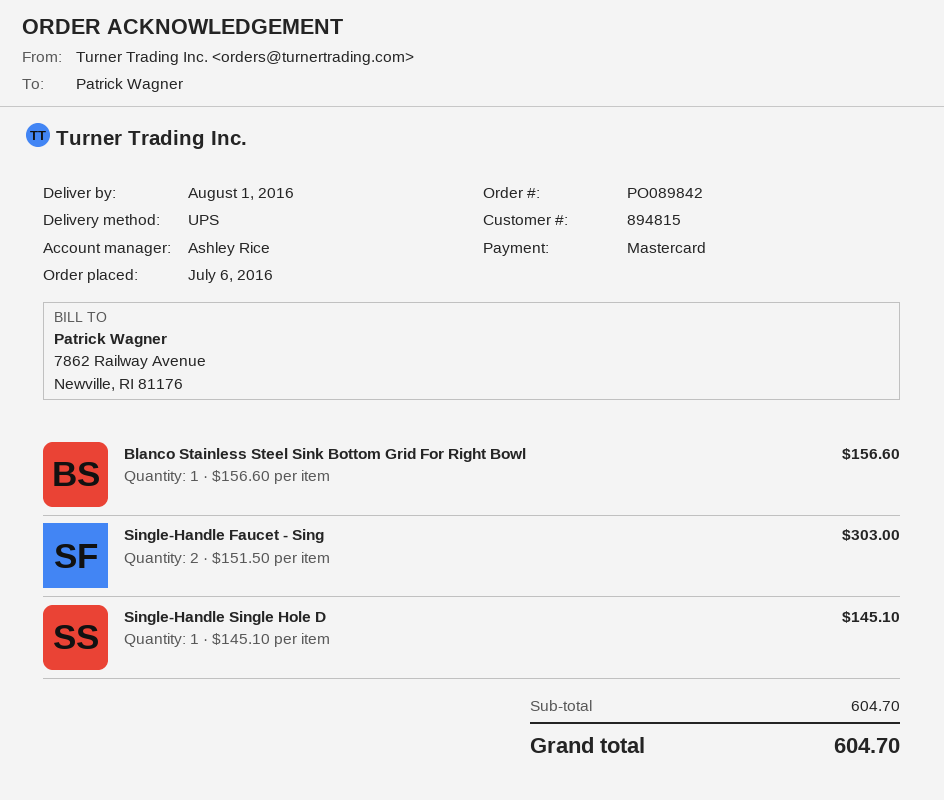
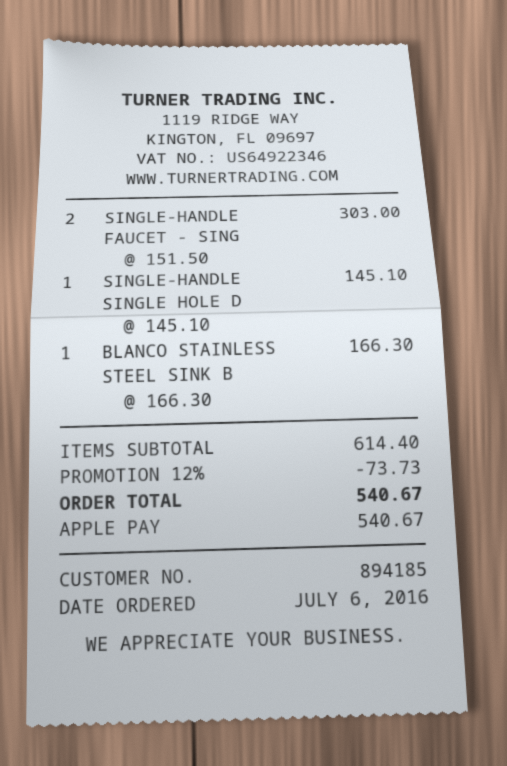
customer number: 894815 -> 894185
payment method: Mastercard -> Apple Pay
Blanco Stainless Steel Sink Bottom Grid For Right Bowl: 1 x 156.60 = 156.60 -> 1 x 166.30 = 166.30
subtotal: 604.70 -> 614.40
discount: none -> 12% = 73.73
total: 604.70 -> 540.67

